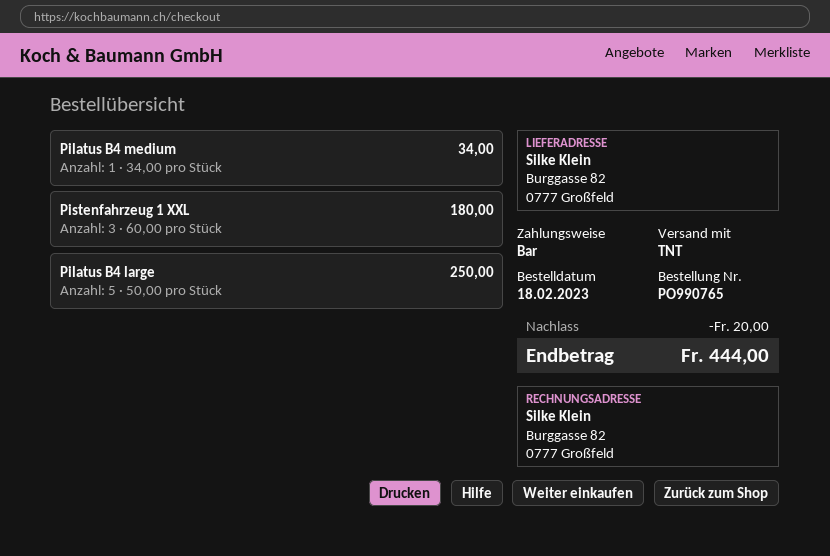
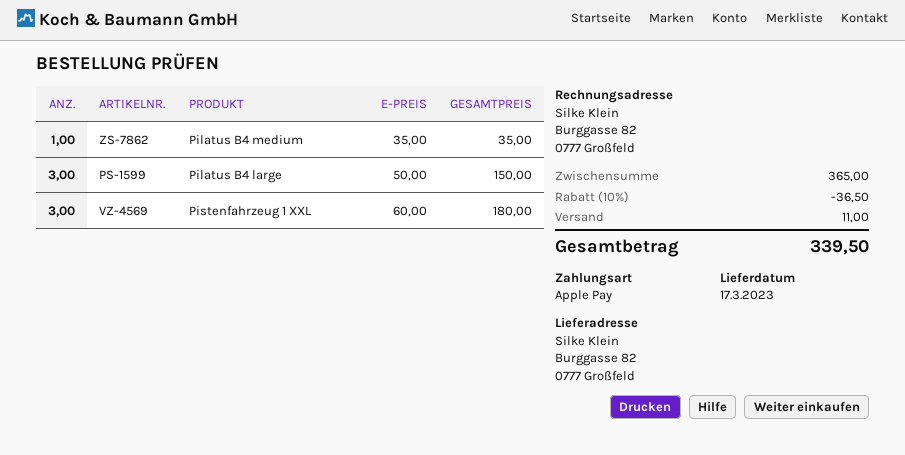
payment method: cash -> Apple Pay
Pilatus B4 medium: 1 x 34.00 = 34.00 -> 1 x 35.00 = 35.00
Pilatus B4 large: 5 x 50.00 = 250.00 -> 3 x 50.00 = 150.00
discount: 20.00 -> 36.50
shipping: none -> 11.00
total: 444.00 -> 339.50

